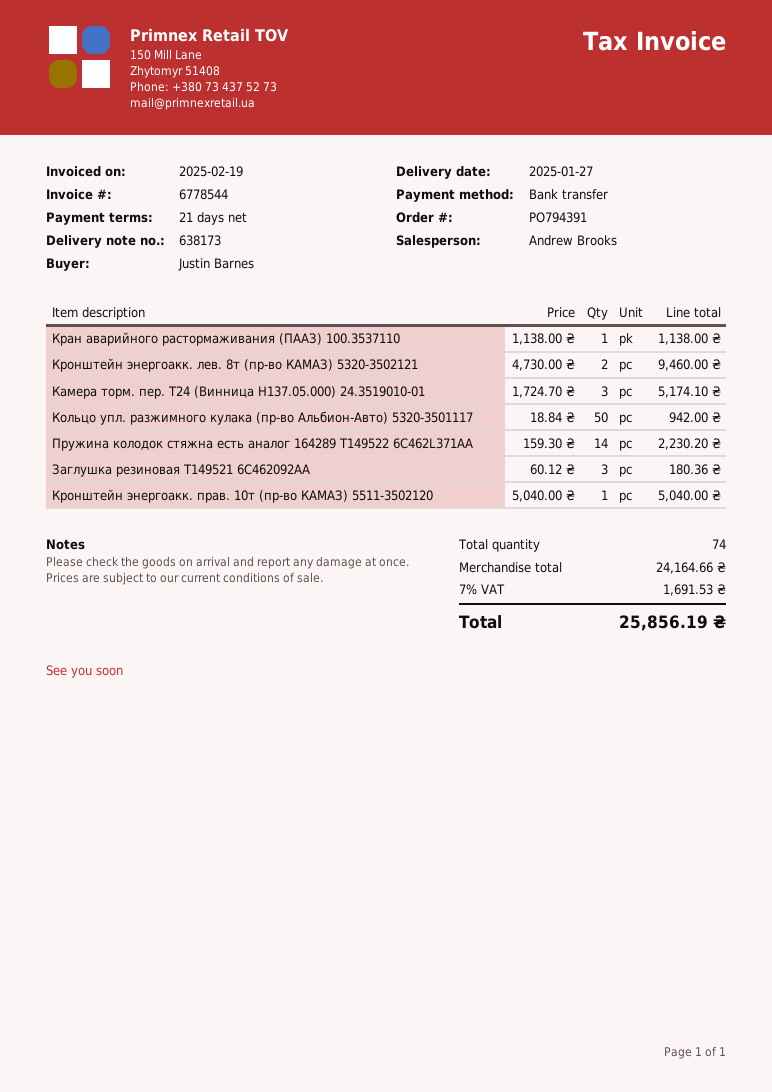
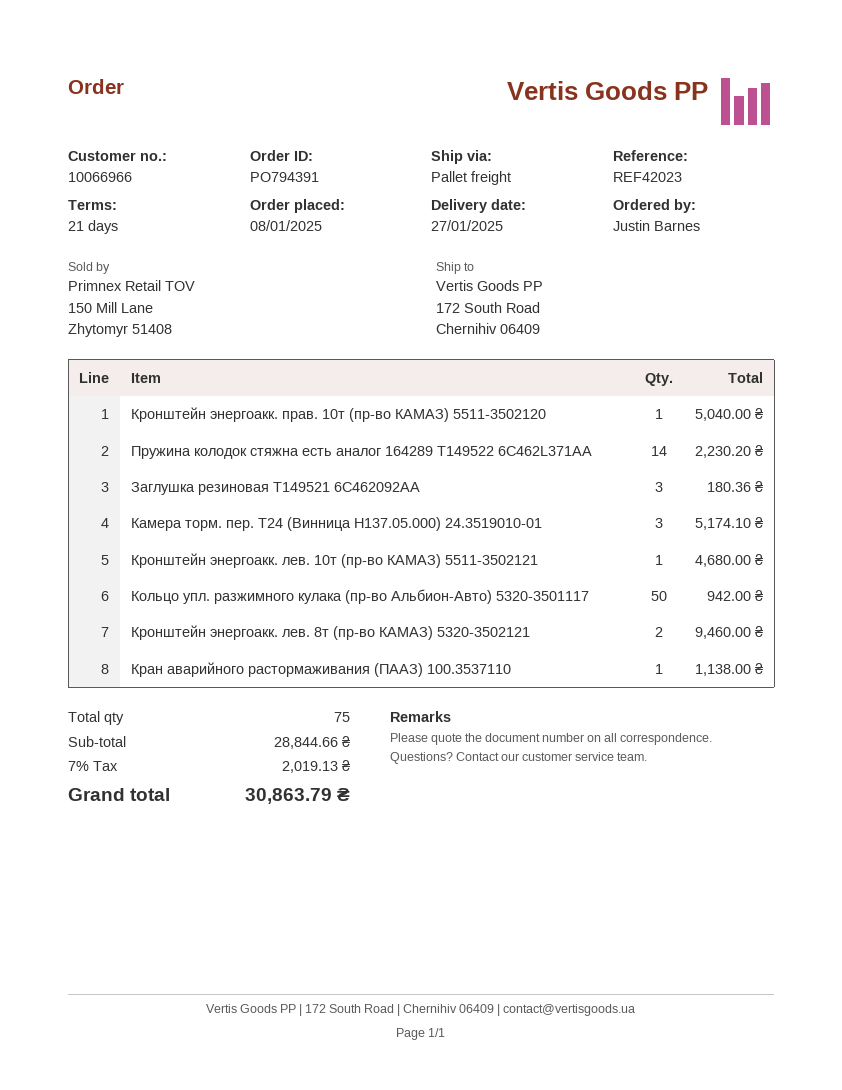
Кронштейн энергоакк. лев. 10т (пр-во КАМАЗ) 5511-3502121: none -> 1 for 4680.00
total quantity: 74 -> 75
subtotal: 24164.66 -> 28844.66
tax: 7% = 1691.53 -> 7% = 2019.13
total: 25856.19 -> 30863.79

